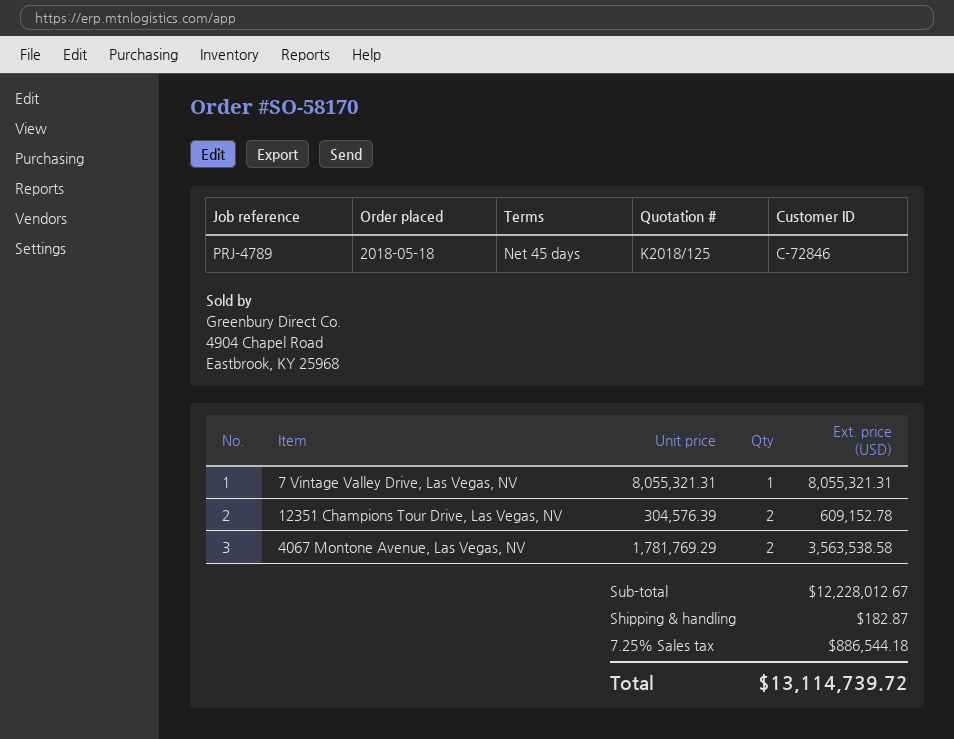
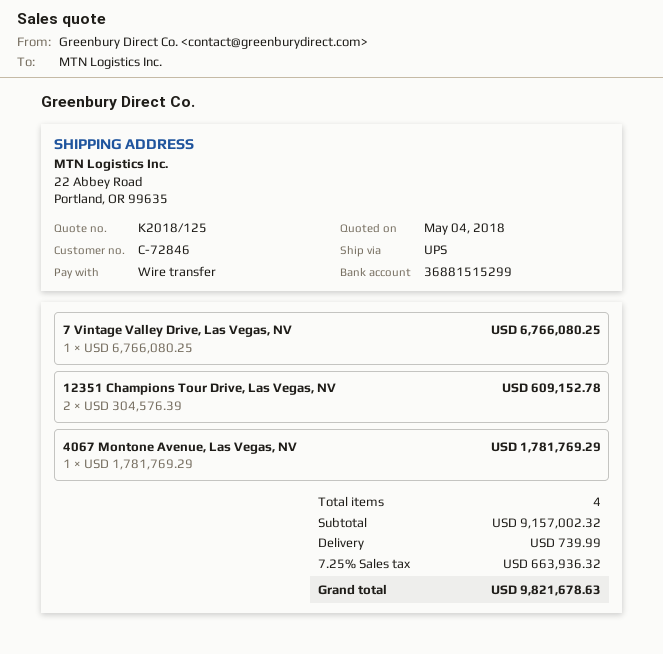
7 Vintage Valley Drive, Las Vegas, NV: 1 x 8055321.31 = 8055321.31 -> 1 x 6766080.25 = 6766080.25
4067 Montone Avenue, Las Vegas, NV: 2 x 1781769.29 = 3563538.58 -> 1 x 1781769.29 = 1781769.29
subtotal: 12228012.67 -> 9157002.32
shipping: 182.87 -> 739.99
tax: 7.25% = 886544.18 -> 7.25% = 663936.32
total: 13114739.72 -> 9821678.63

